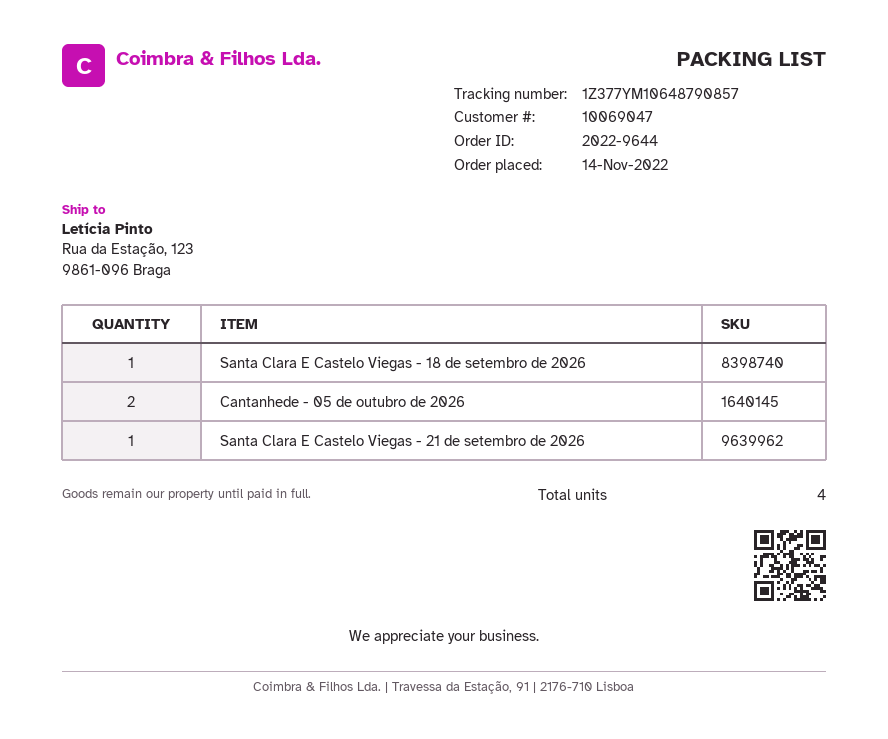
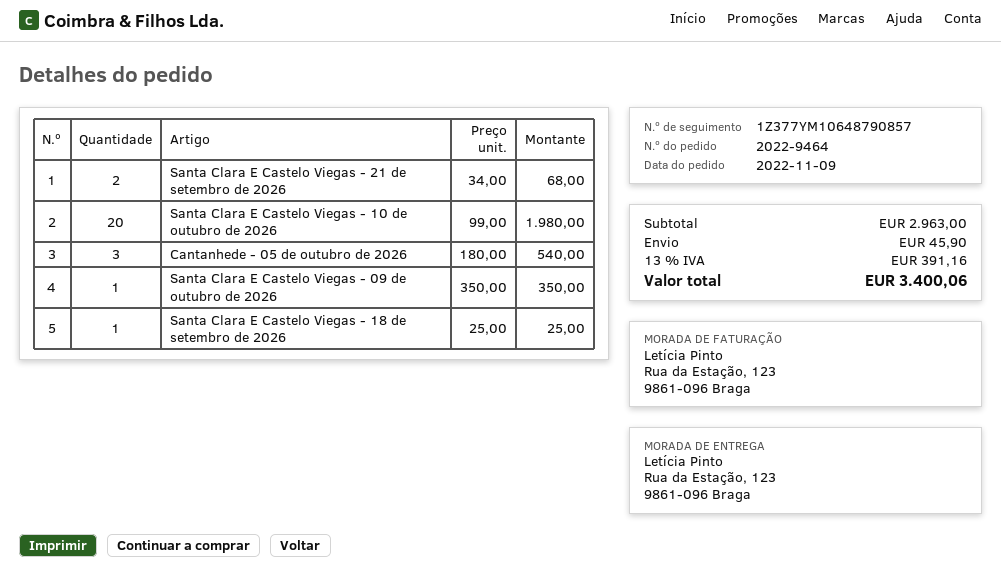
order number: 2022-9644 -> 2022-9464
order date: 2022-11-14 -> 2022-11-09
Cantanhede - 05 de outubro de 2026: 2 -> 3
Santa Clara E Castelo Viegas - 21 de setembro de 2026: 1 -> 2
Santa Clara E Castelo Viegas - 10 de outubro de 2026: none -> 20
Santa Clara E Castelo Viegas - 09 de outubro de 2026: none -> 1

